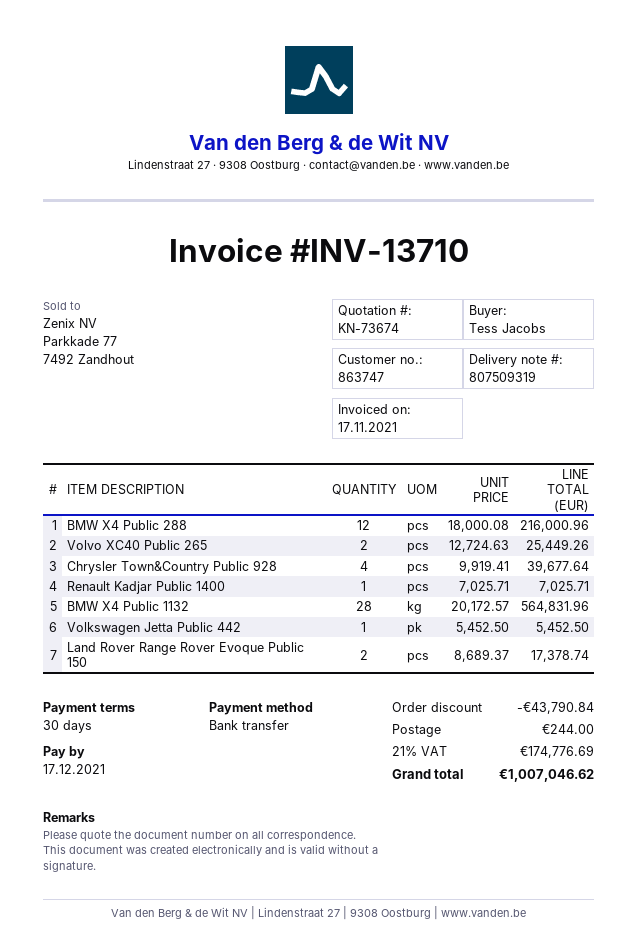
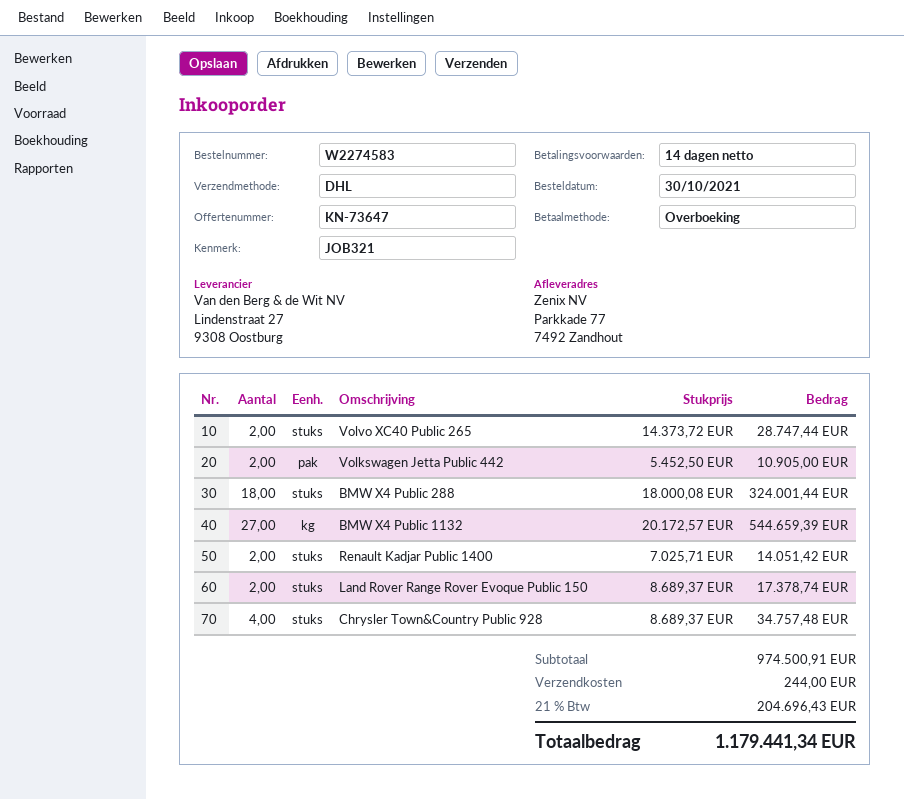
quote number: KN-73674 -> KN-73647
payment terms: 30 days -> 14 days
BMW X4 Public 288: 12 x 18000.08 = 216000.96 -> 18 x 18000.08 = 324001.44
Volvo XC40 Public 265: 2 x 12724.63 = 25449.26 -> 2 x 14373.72 = 28747.44
Chrysler Town&Country Public 928: 4 x 9919.41 = 39677.64 -> 4 x 8689.37 = 34757.48
Renault Kadjar Public 1400: 1 x 7025.71 = 7025.71 -> 2 x 7025.71 = 14051.42
BMW X4 Public 1132: 28 x 20172.57 = 564831.96 -> 27 x 20172.57 = 544659.39
Volkswagen Jetta Public 442: 1 x 5452.50 = 5452.50 -> 2 x 5452.50 = 10905.00
discount: 43790.84 -> none
tax: 21% = 174776.69 -> 21% = 204696.43
total: 1007046.62 -> 1179441.34

